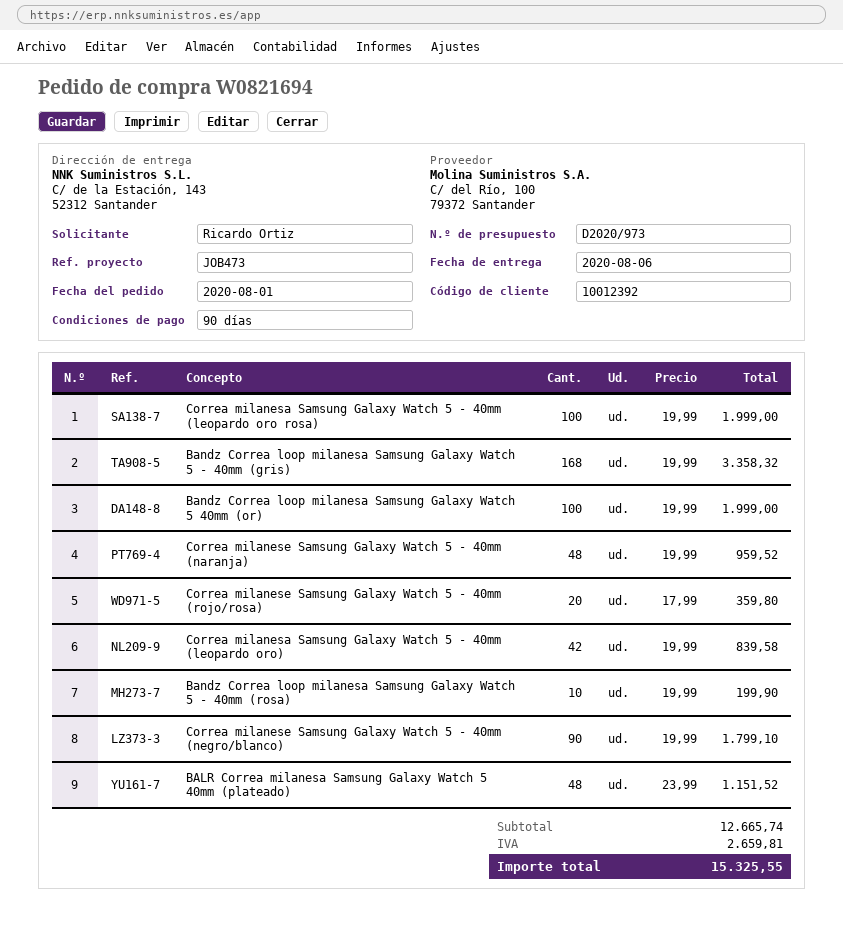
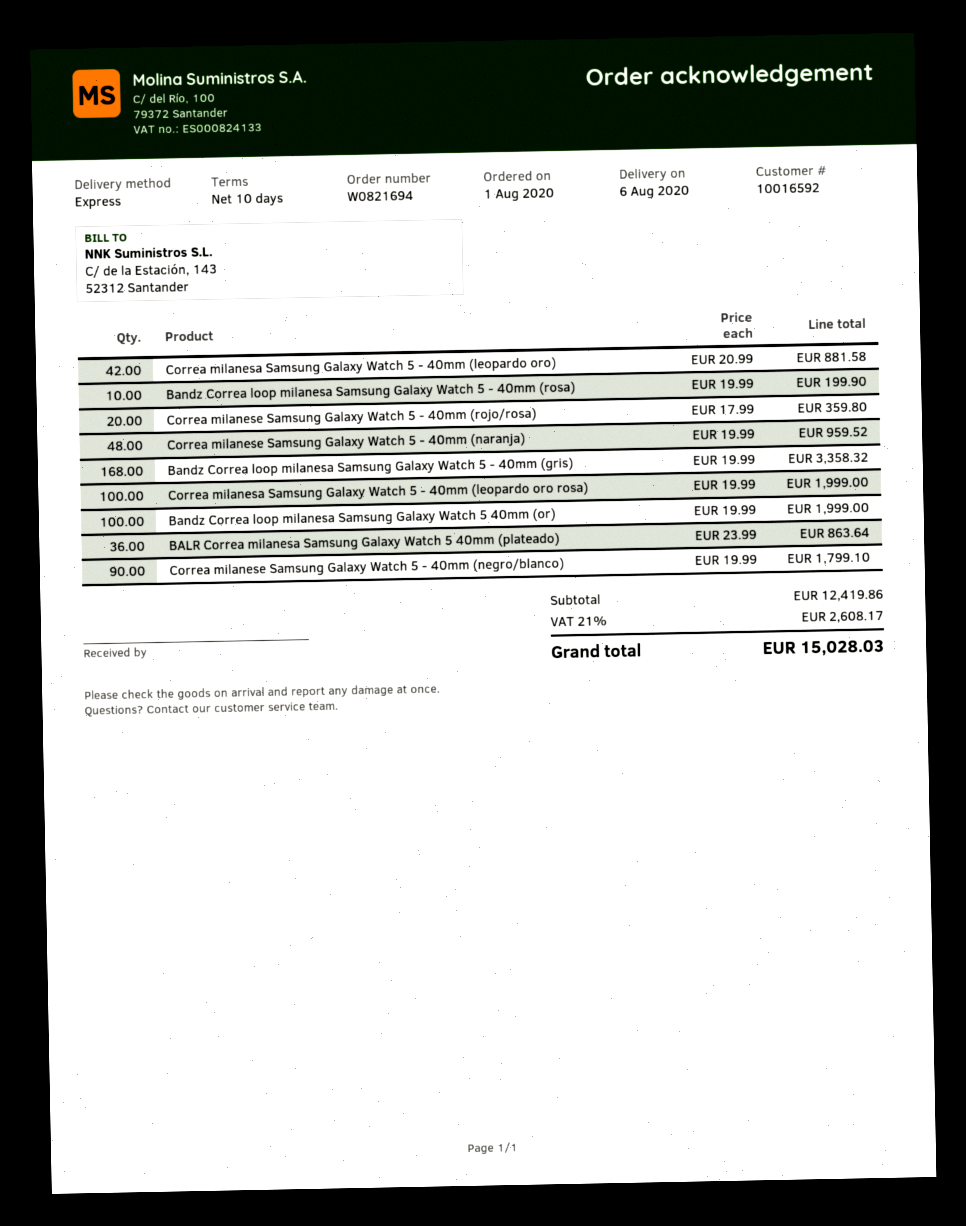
payment terms: 90 days -> 10 days
customer number: 10012392 -> 10016592
Correa milanesa Samsung Galaxy Watch 5 - 40mm (leopardo oro): 42 x 19.99 = 839.58 -> 42 x 20.99 = 881.58
BALR Correa milanesa Samsung Galaxy Watch 5 40mm (plateado): 48 x 23.99 = 1151.52 -> 36 x 23.99 = 863.64
subtotal: 12665.74 -> 12419.86
tax: 2659.81 -> 2608.17
total: 15325.55 -> 15028.03

